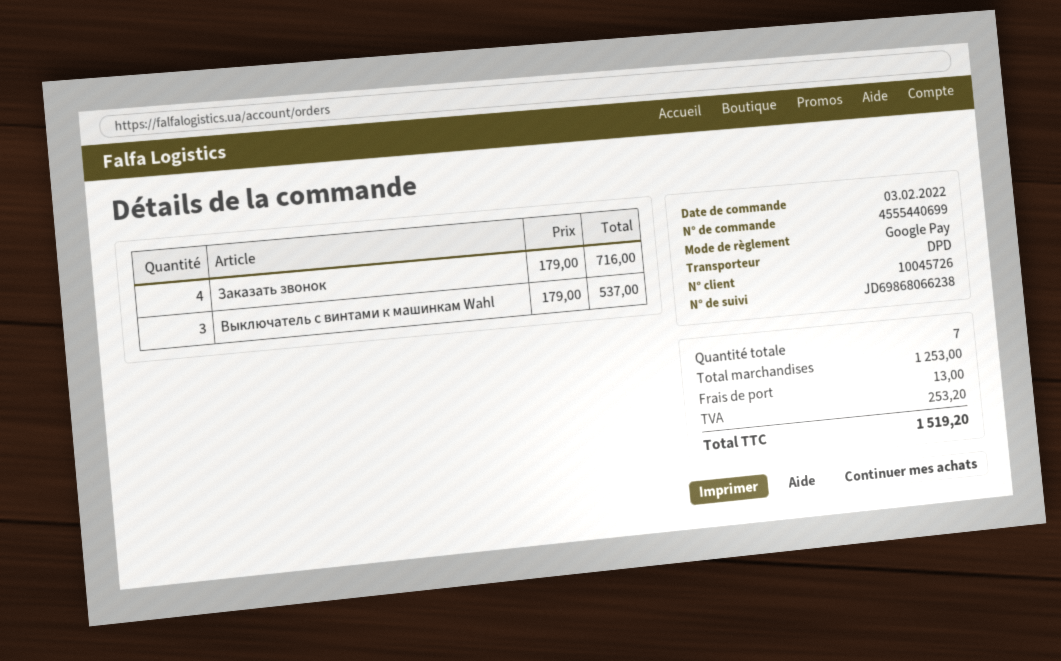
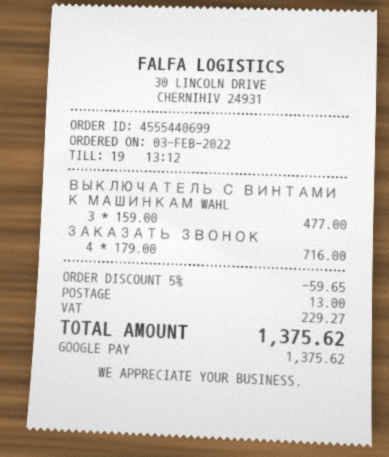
Выключатель с винтами к машинкам Wahl: 3 x 179.00 = 537.00 -> 3 x 159.00 = 477.00
discount: none -> 5% = 59.65
tax: 253.20 -> 229.27
total: 1519.20 -> 1375.62

